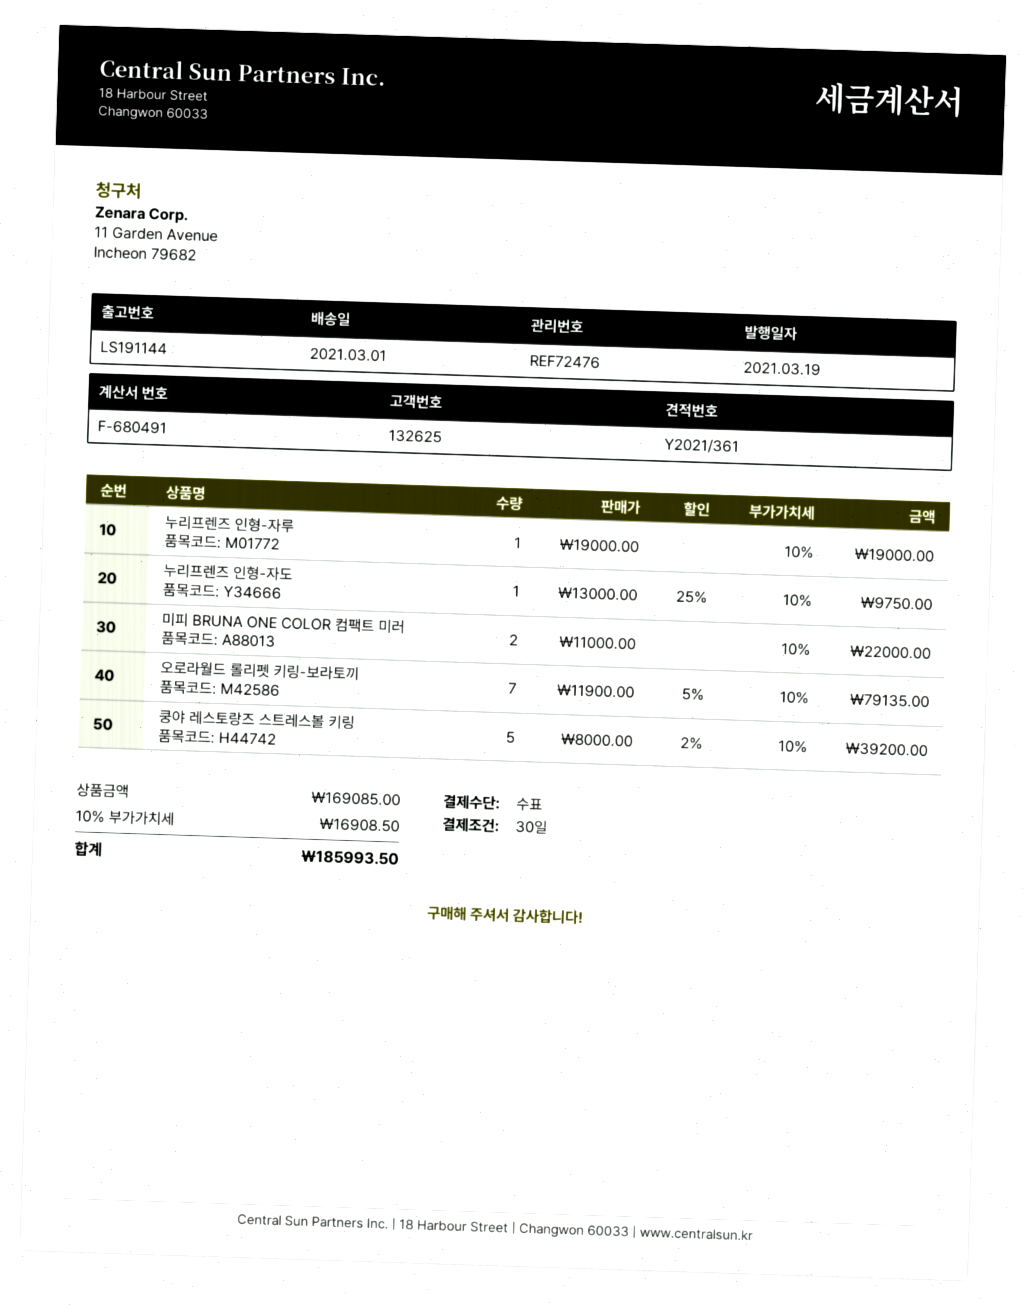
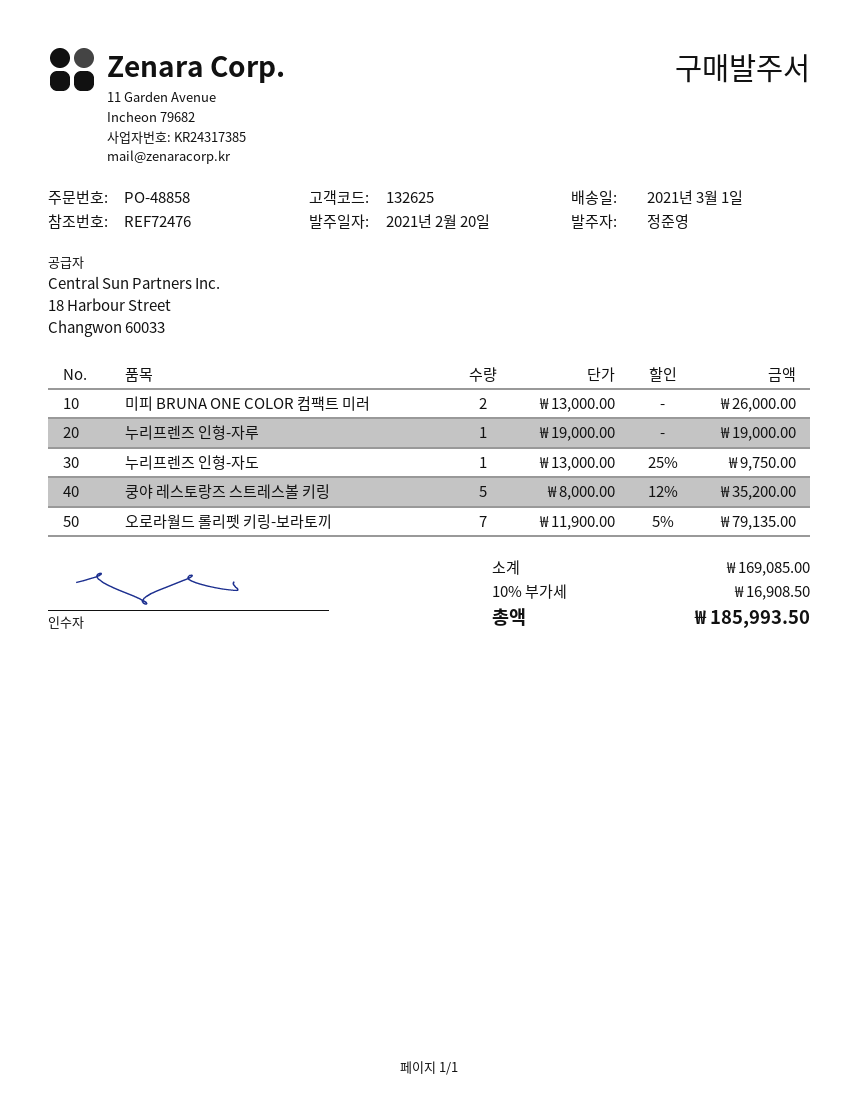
미피 BRUNA ONE COLOR 컴팩트 미러: 2 x 11000.00 = 22000.00 -> 2 x 13000.00 = 26000.00
쿵야 레스토랑즈 스트레스볼 키링: 5 x 8000.00 - 2% = 39200.00 -> 5 x 8000.00 - 12% = 35200.00

